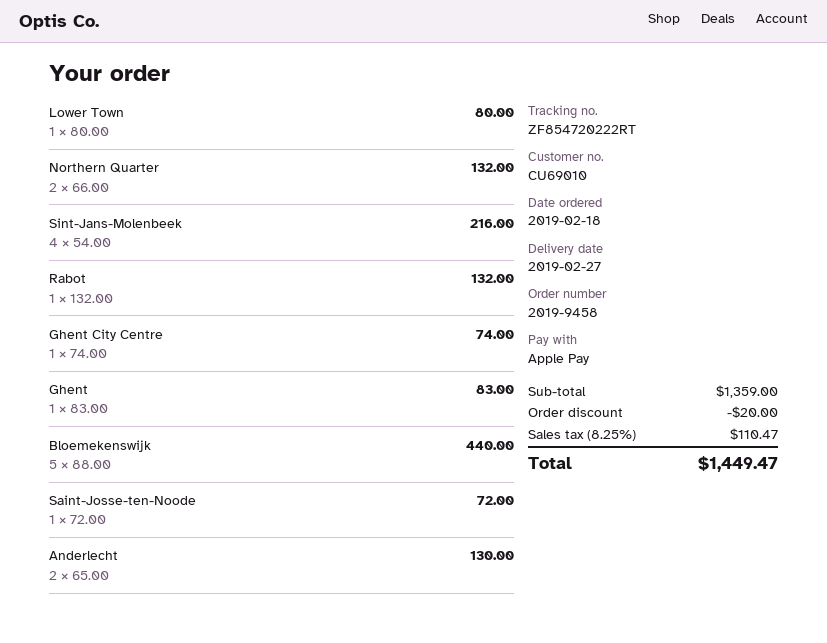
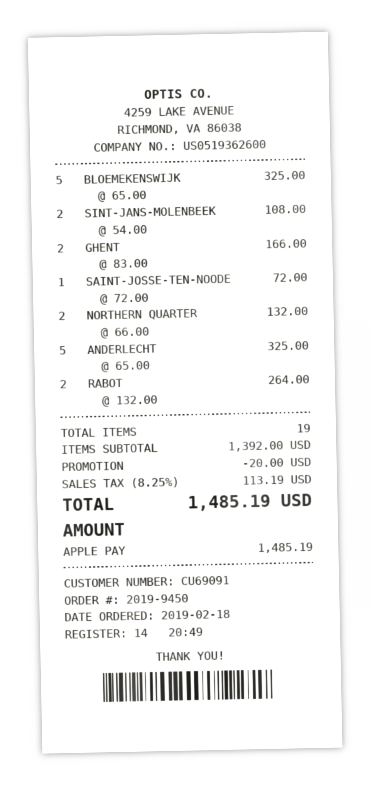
order number: 2019-9458 -> 2019-9450
customer number: CU69010 -> CU69091
Lower Town: 1 x 80.00 = 80.00 -> none
Sint-Jans-Molenbeek: 4 x 54.00 = 216.00 -> 2 x 54.00 = 108.00
Rabot: 1 x 132.00 = 132.00 -> 2 x 132.00 = 264.00
Ghent City Centre: 1 x 74.00 = 74.00 -> none
Ghent: 1 x 83.00 = 83.00 -> 2 x 83.00 = 166.00
Bloemekenswijk: 5 x 88.00 = 440.00 -> 5 x 65.00 = 325.00
Anderlecht: 2 x 65.00 = 130.00 -> 5 x 65.00 = 325.00
subtotal: 1359.00 -> 1392.00
tax: 8.25% = 110.47 -> 8.25% = 113.19
total: 1449.47 -> 1485.19

